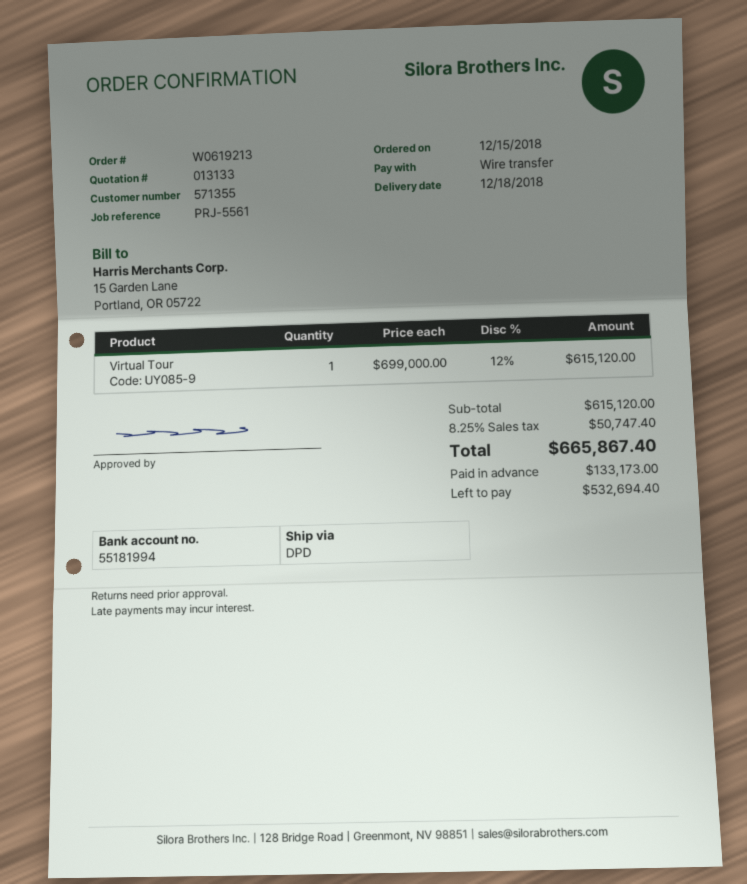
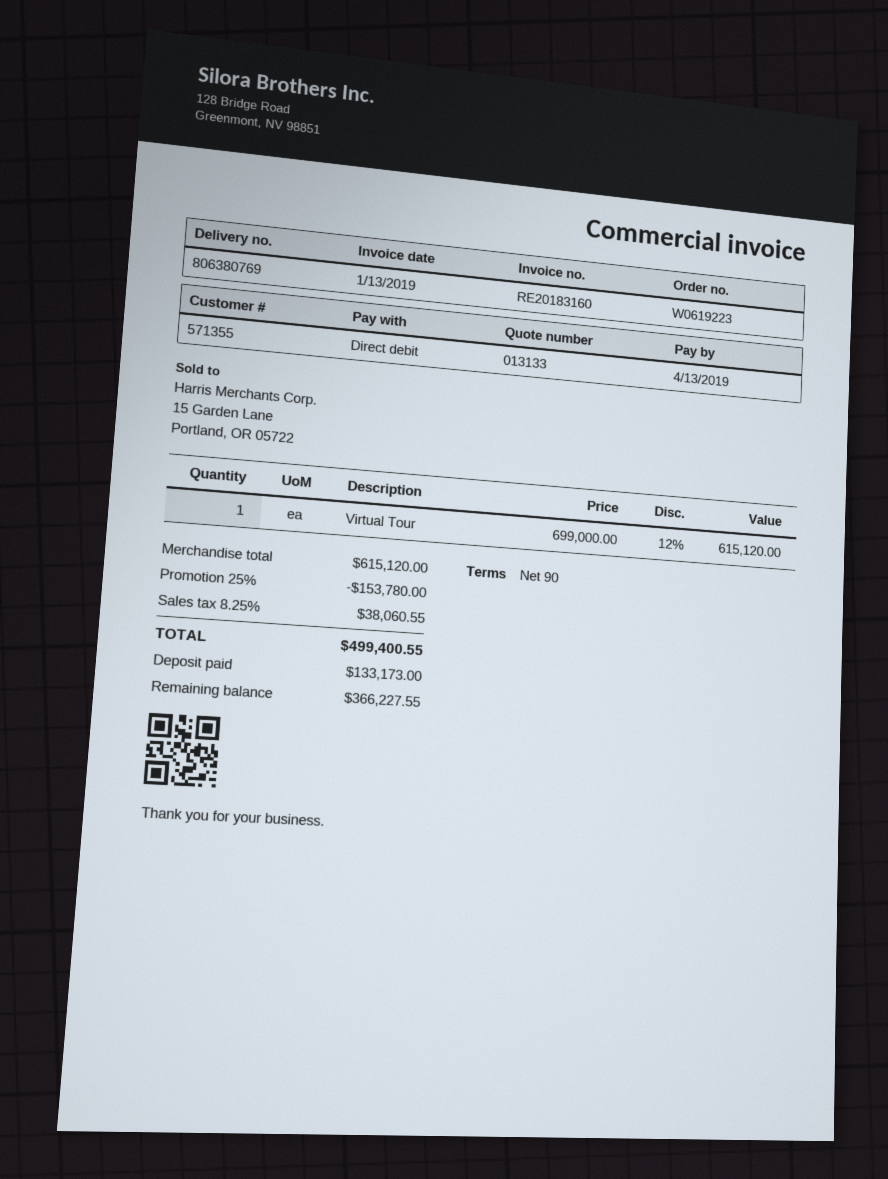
order number: W0619213 -> W0619223
payment method: bank transfer -> direct debit
discount: none -> 25% = 153780.00
tax: 8.25% = 50747.40 -> 8.25% = 38060.55
total: 665867.40 -> 499400.55
balance: 532694.40 -> 366227.55

